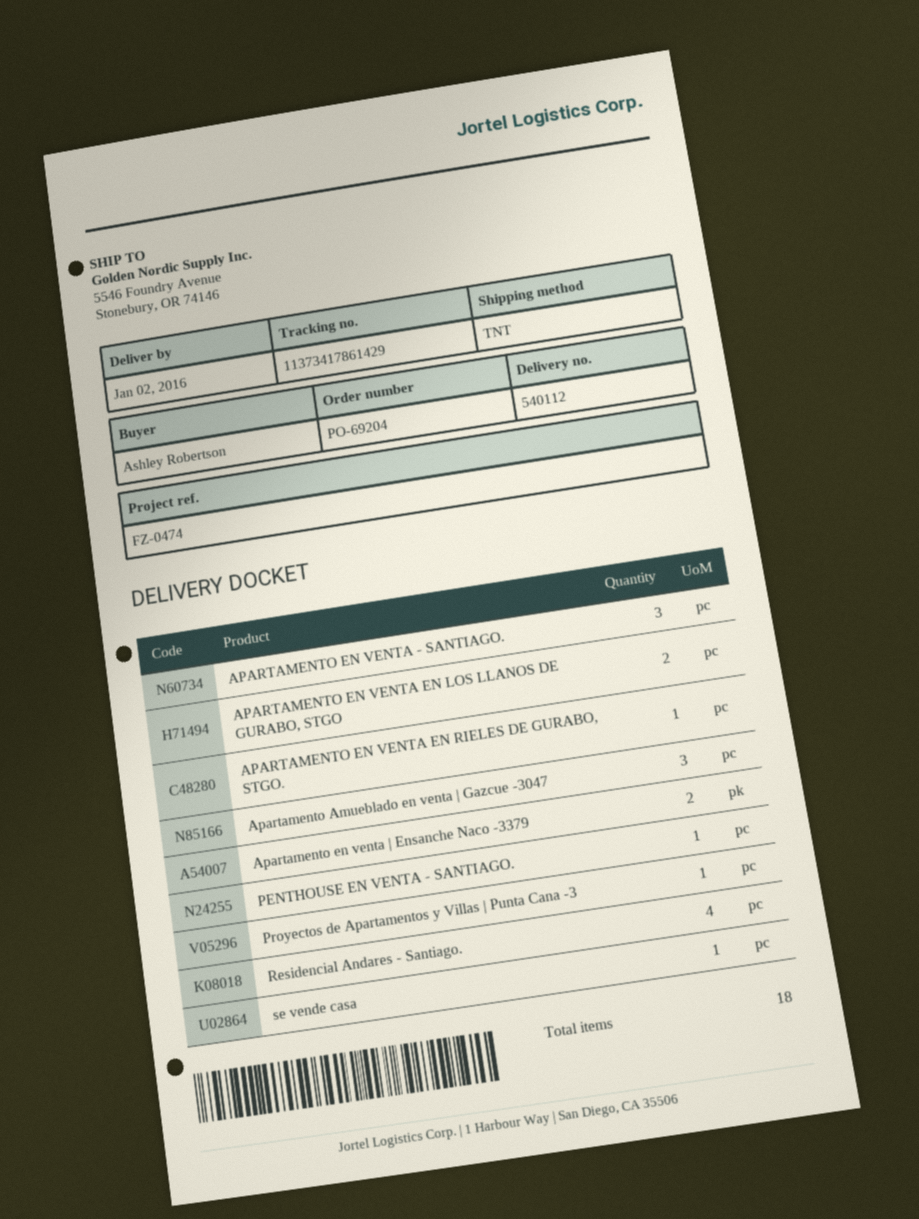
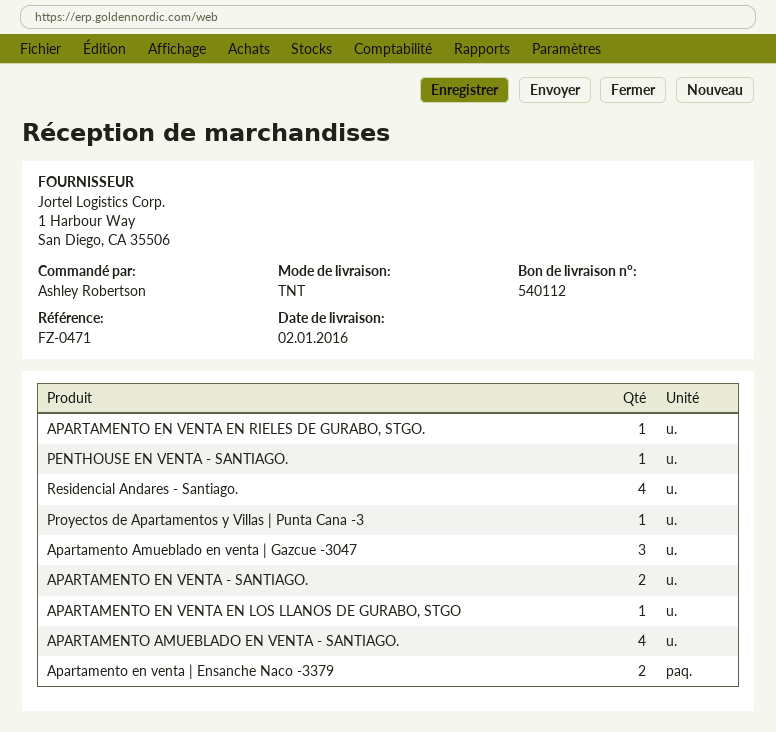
reference: FZ-0474 -> FZ-0471
APARTAMENTO EN VENTA - SANTIAGO.: 3 -> 2
APARTAMENTO EN VENTA EN LOS LLANOS DE GURABO, STGO: 2 -> 1
se vende casa: 1 -> none
APARTAMENTO AMUEBLADO EN VENTA - SANTIAGO.: none -> 4

